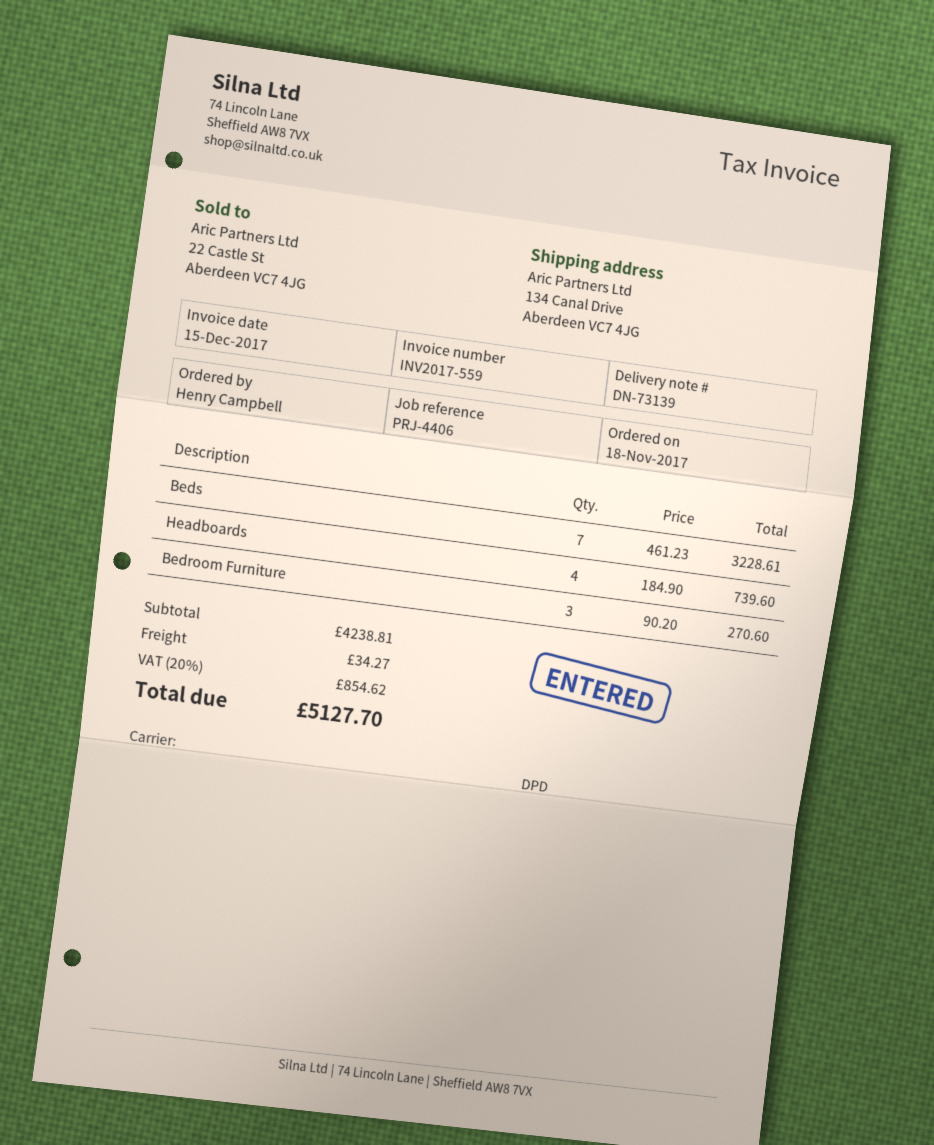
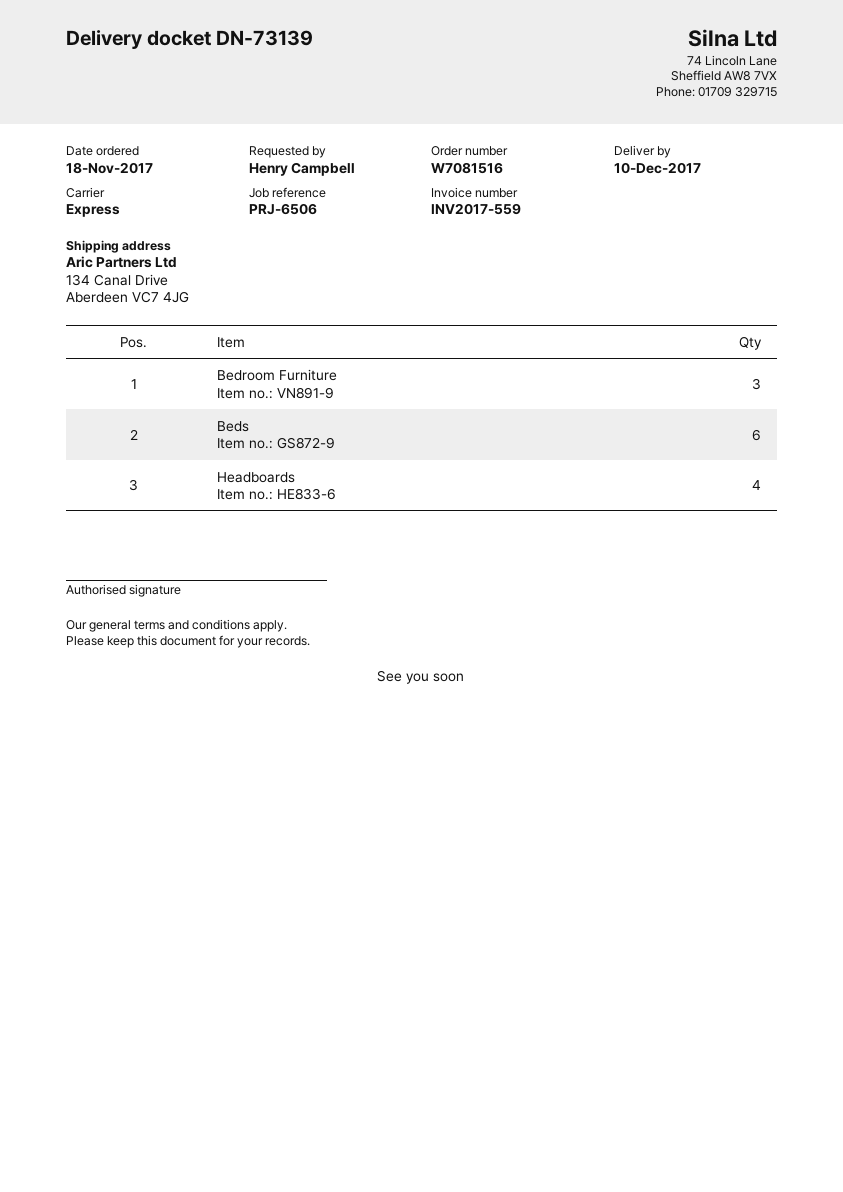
reference: PRJ-4406 -> PRJ-6506
shipping method: DPD -> express
Beds: 7 -> 6

